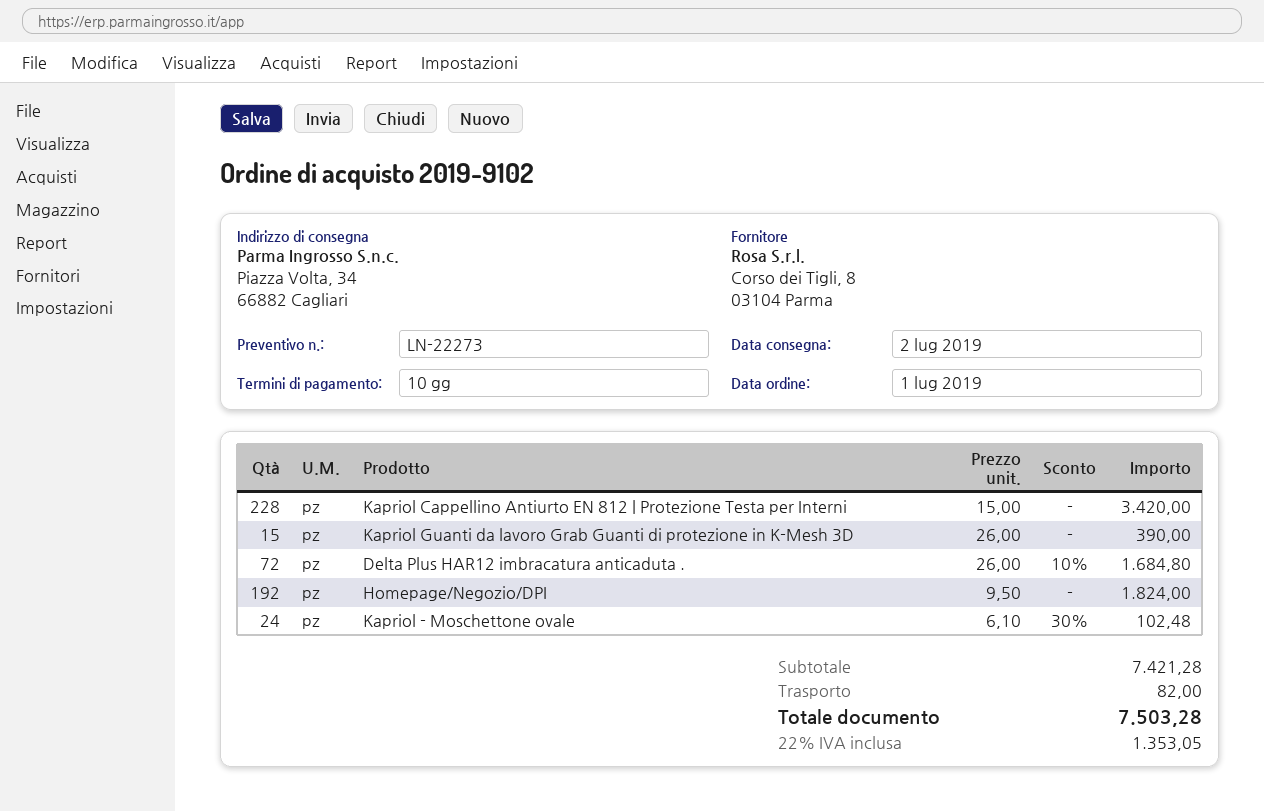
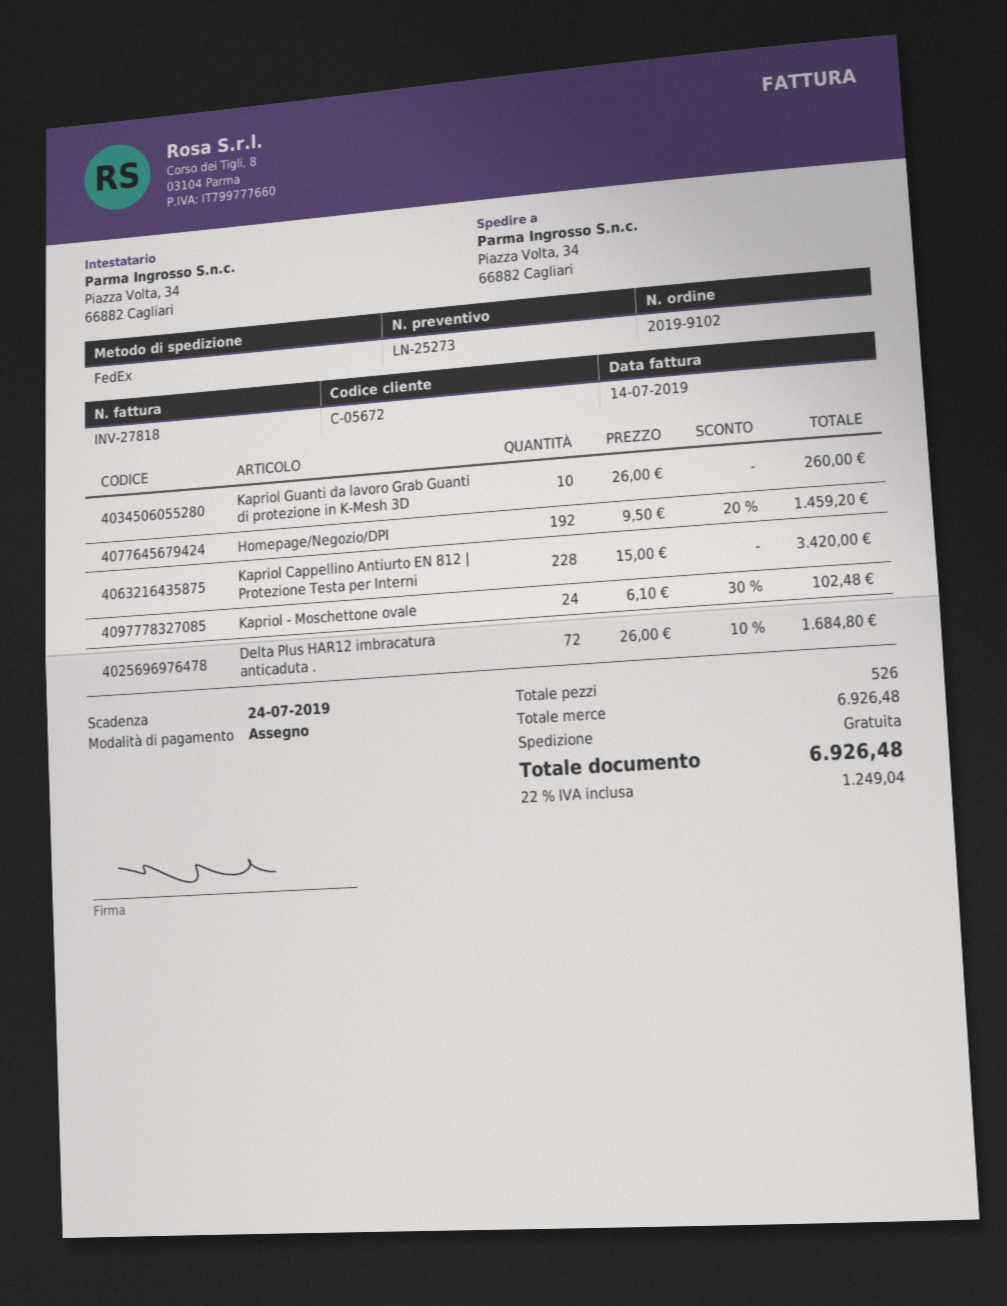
quote number: LN-22273 -> LN-25273
Kapriol Guanti da lavoro Grab Guanti di protezione in K-Mesh 3D: 15 x 26.00 = 390.00 -> 10 x 26.00 = 260.00
Homepage/Negozio/DPI: 192 x 9.50 = 1824.00 -> 192 x 9.50 - 20% = 1459.20
subtotal: 7421.28 -> 6926.48
shipping: 82.00 -> 0.00
tax: 22% = 1353.05 -> 22% = 1249.04
total: 7503.28 -> 6926.48

